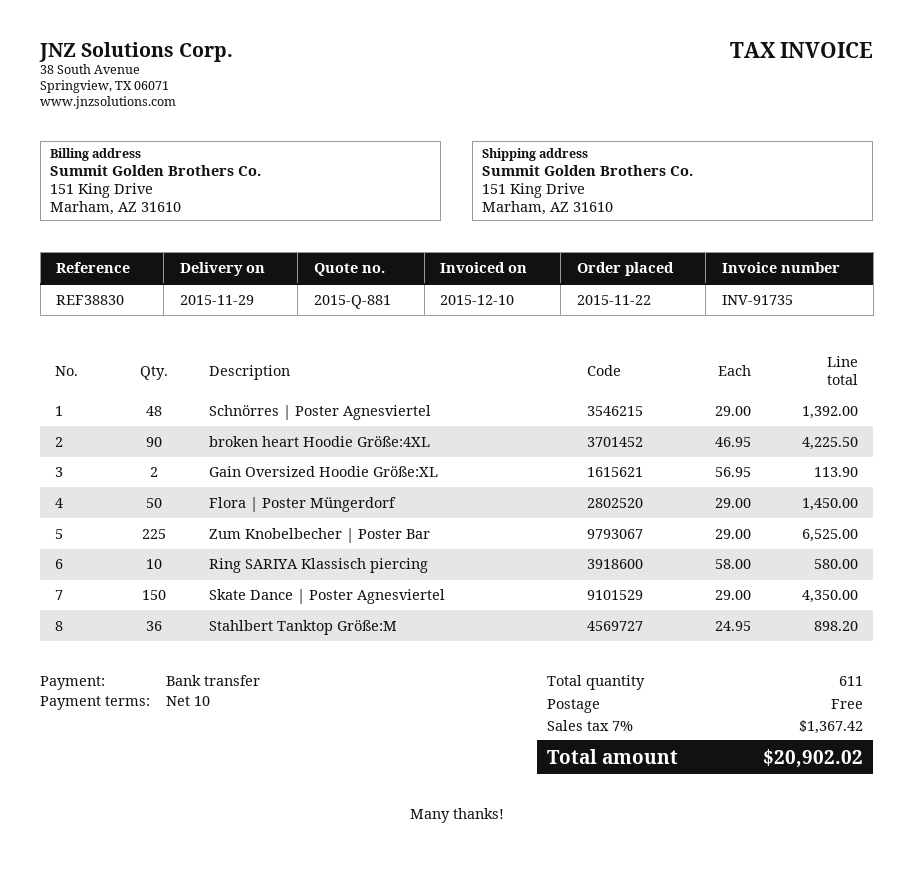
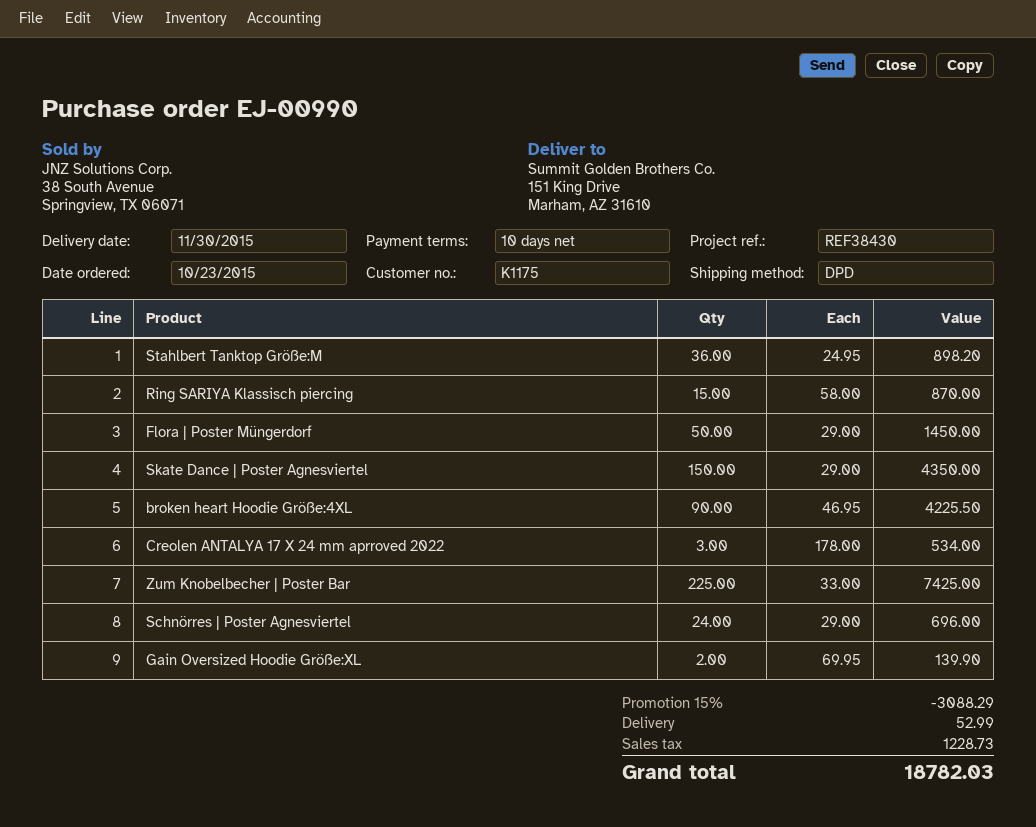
order date: 2015-11-22 -> 2015-10-23
delivery date: 2015-11-29 -> 2015-11-30
reference: REF38830 -> REF38430
Schnörres | Poster Agnesviertel: 48 x 29.00 = 1392.00 -> 24 x 29.00 = 696.00
Gain Oversized Hoodie Größe:XL: 2 x 56.95 = 113.90 -> 2 x 69.95 = 139.90
Zum Knobelbecher | Poster Bar: 225 x 29.00 = 6525.00 -> 225 x 33.00 = 7425.00
Ring SARIYA Klassisch piercing: 10 x 58.00 = 580.00 -> 15 x 58.00 = 870.00
Creolen ANTALYA 17 X 24 mm aprroved 2022: none -> 3 x 178.00 = 534.00
discount: none -> 15% = 3088.29
shipping: 0.00 -> 52.99
tax: 1367.42 -> 1228.73
total: 20902.02 -> 18782.03

